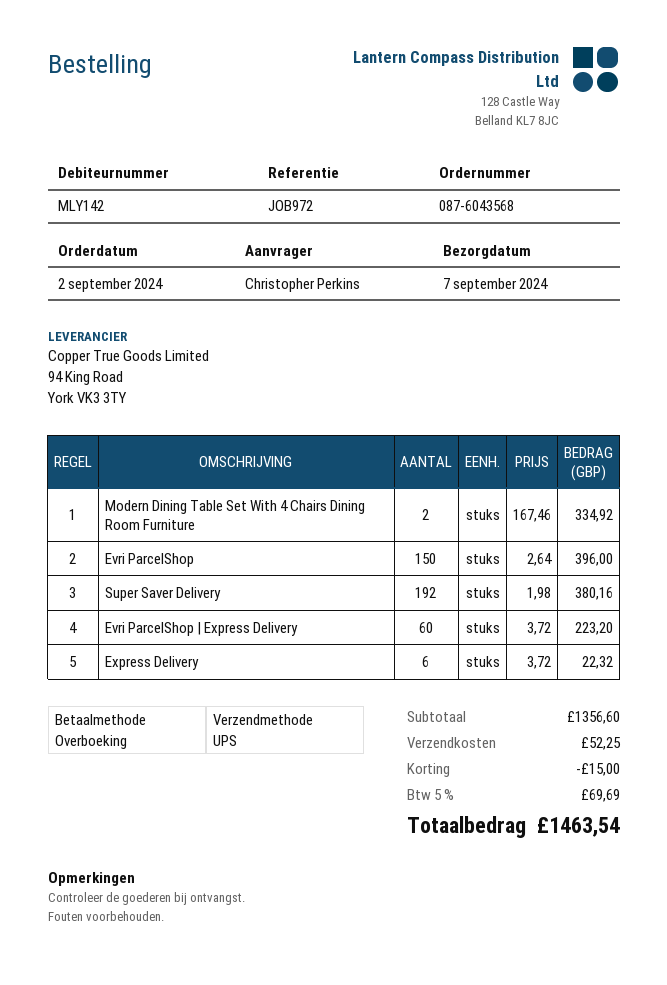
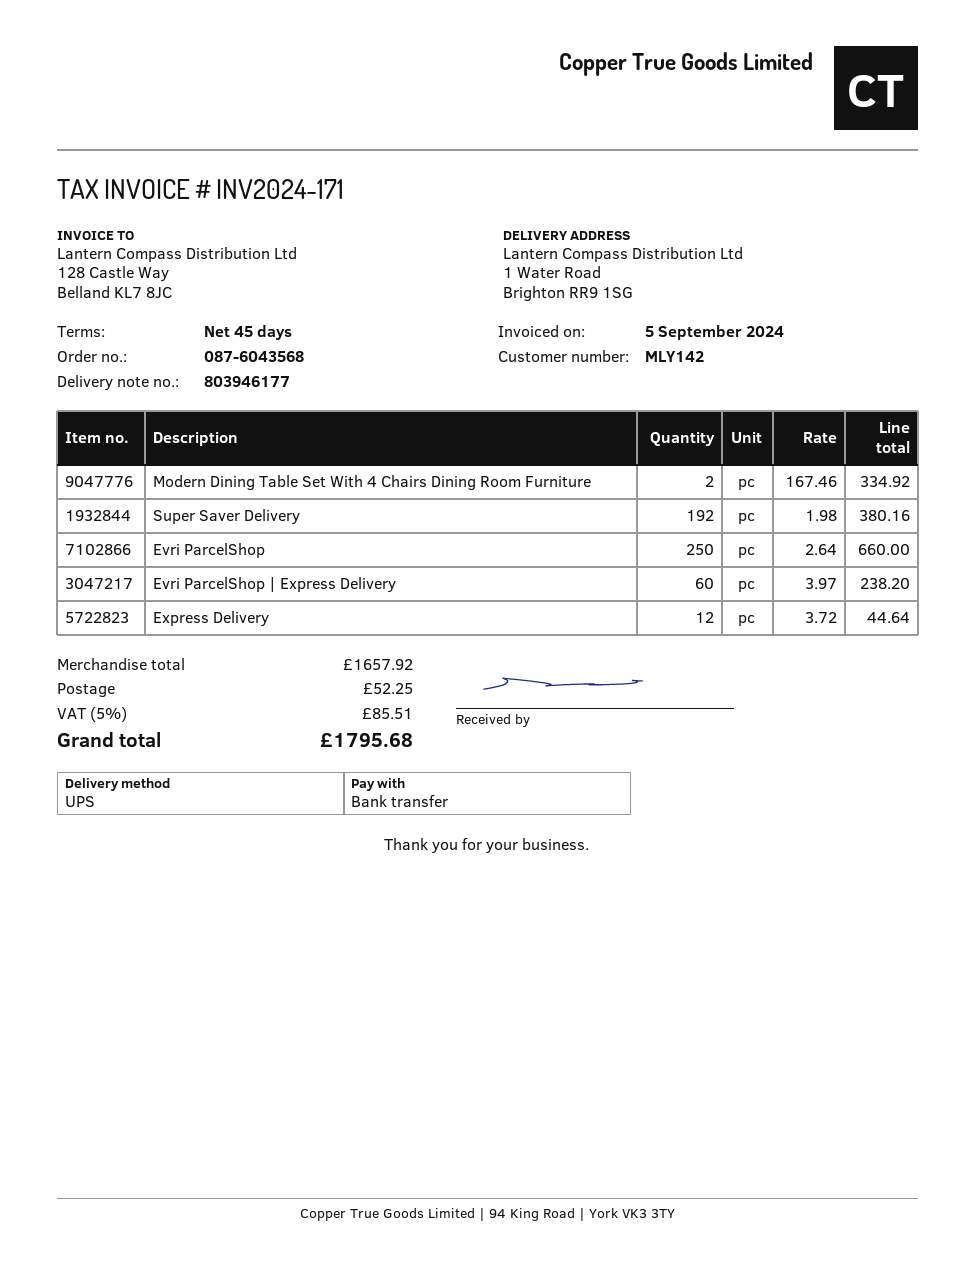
Evri ParcelShop: 150 x 2.64 = 396.00 -> 250 x 2.64 = 660.00
Evri ParcelShop | Express Delivery: 60 x 3.72 = 223.20 -> 60 x 3.97 = 238.20
Express Delivery: 6 x 3.72 = 22.32 -> 12 x 3.72 = 44.64
subtotal: 1356.60 -> 1657.92
discount: 15.00 -> none
tax: 5% = 69.69 -> 5% = 85.51
total: 1463.54 -> 1795.68

